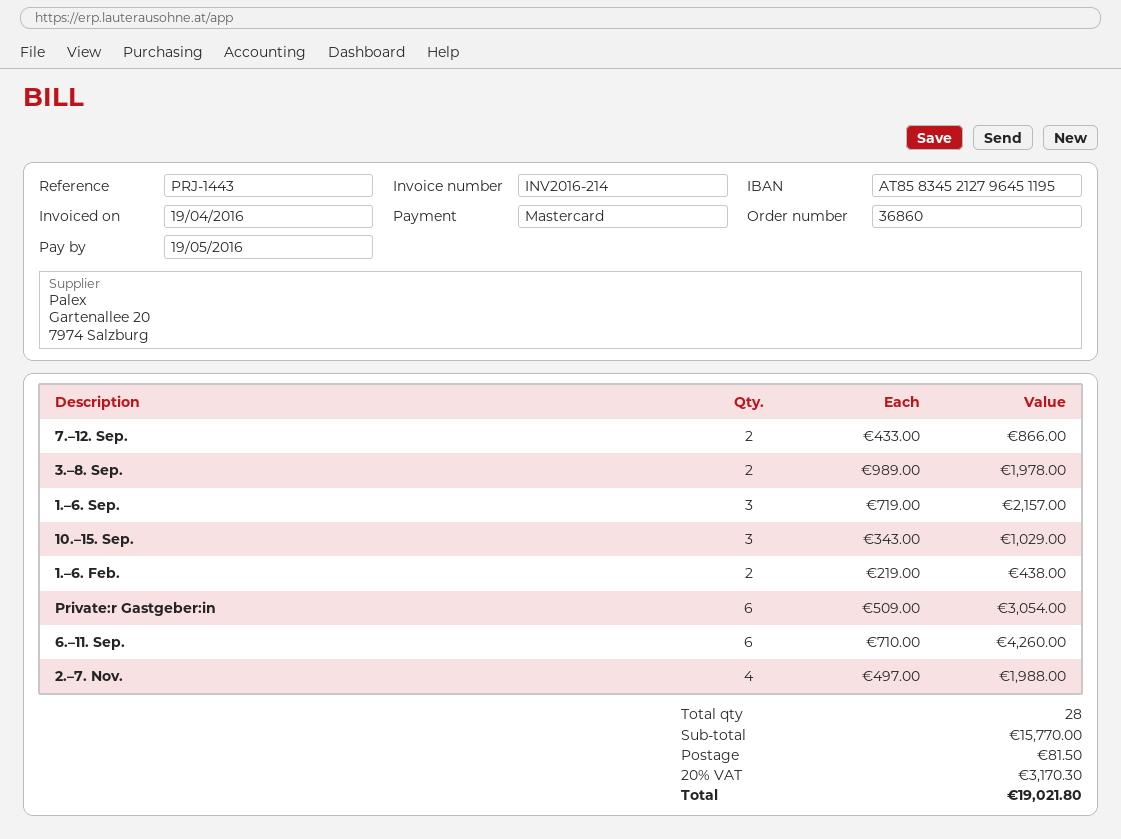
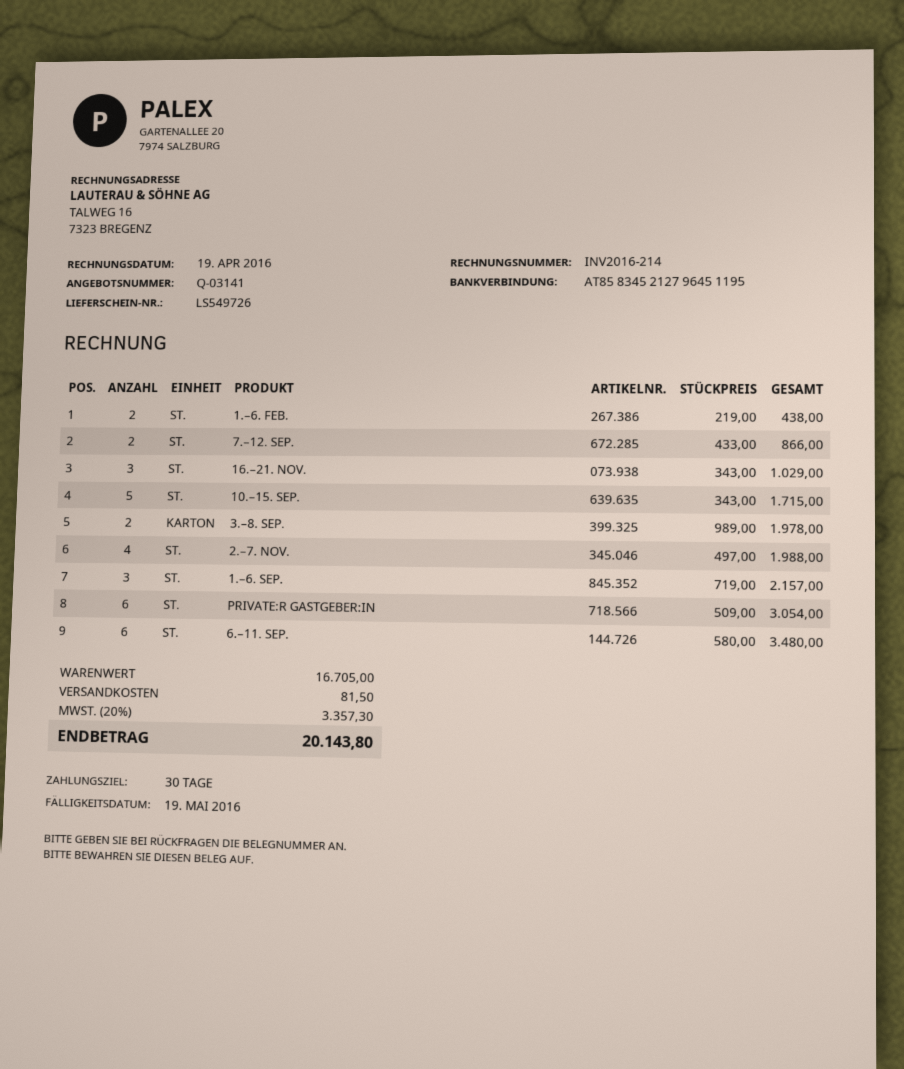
10.–15. Sep.: 3 x 343.00 = 1029.00 -> 5 x 343.00 = 1715.00
6.–11. Sep.: 6 x 710.00 = 4260.00 -> 6 x 580.00 = 3480.00
16.–21. NOV.: none -> 3 x 343.00 = 1029.00
subtotal: 15770.00 -> 16705.00
tax: 20% = 3170.30 -> 20% = 3357.30
total: 19021.80 -> 20143.80

